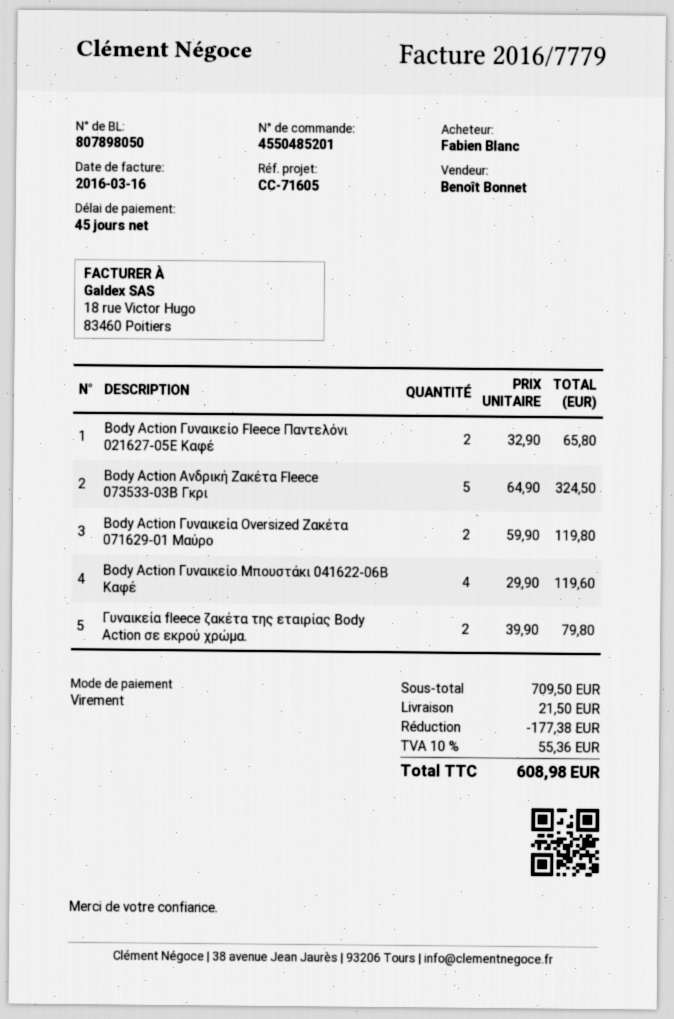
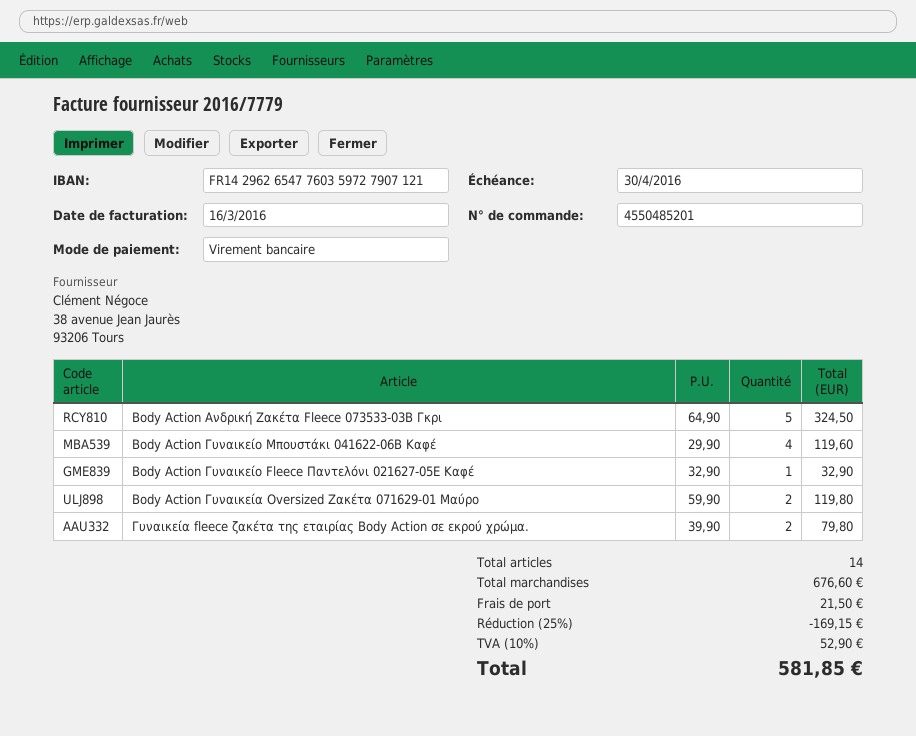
Body Action Γυναικείο Fleece Παντελόνι 021627-05Ε Καφέ: 2 x 32.90 = 65.80 -> 1 x 32.90 = 32.90
subtotal: 709.50 -> 676.60
discount: 177.38 -> 169.15
tax: 10% = 55.36 -> 10% = 52.90
total: 608.98 -> 581.85

